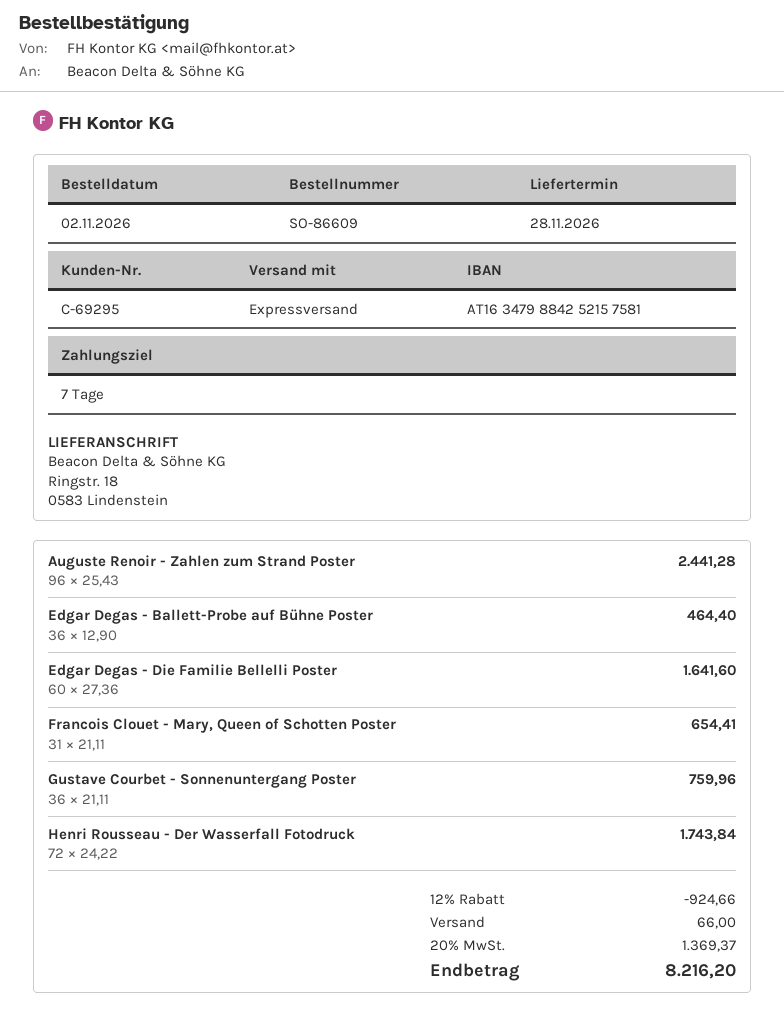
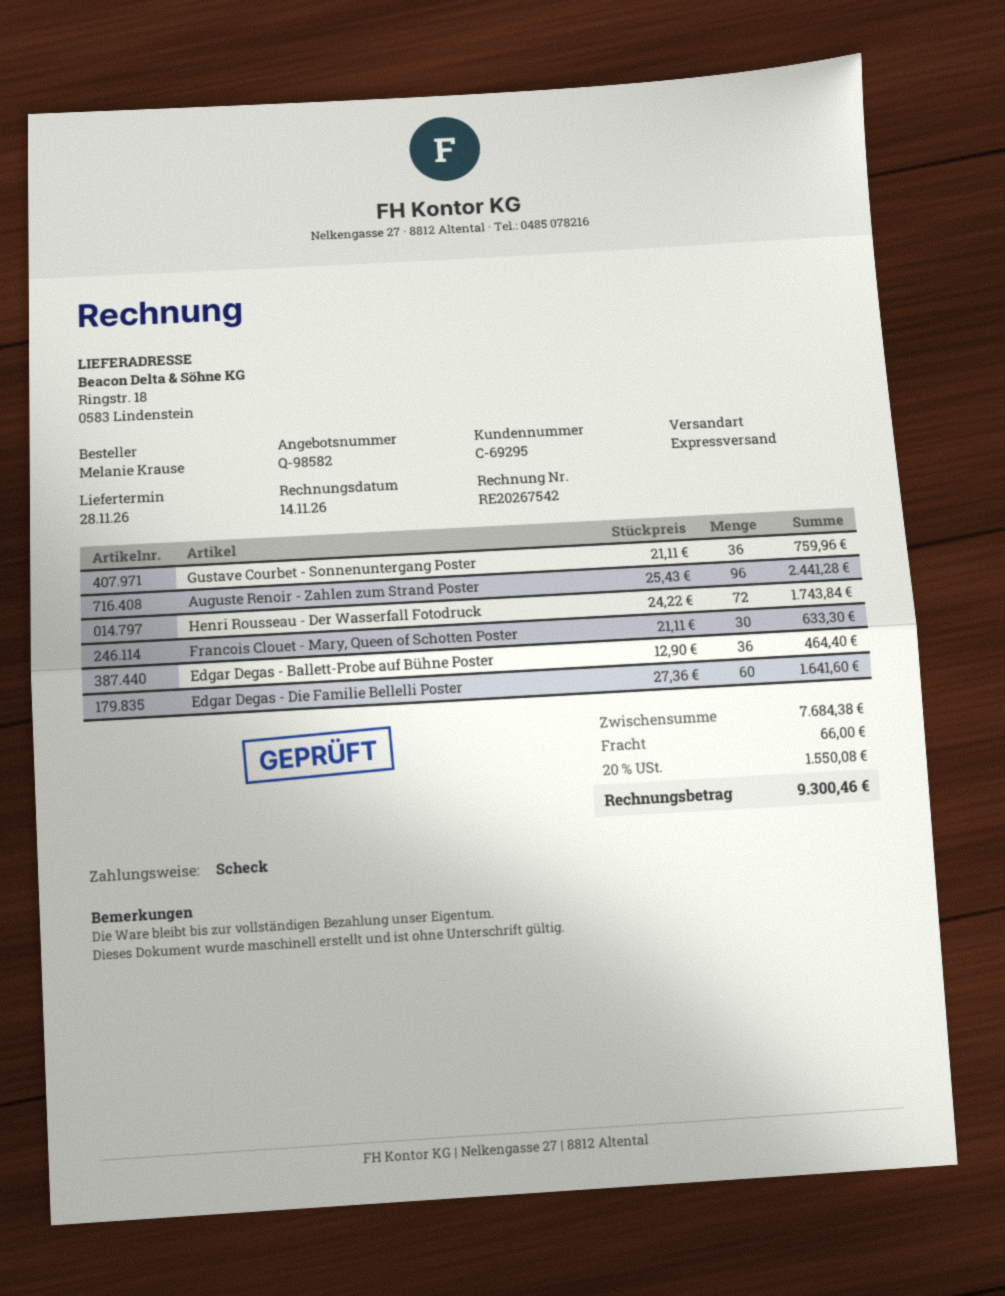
Francois Clouet - Mary, Queen of Schotten Poster: 31 x 21.11 = 654.41 -> 30 x 21.11 = 633.30
discount: 12% = 924.66 -> none
tax: 20% = 1369.37 -> 20% = 1550.08
total: 8216.20 -> 9300.46

